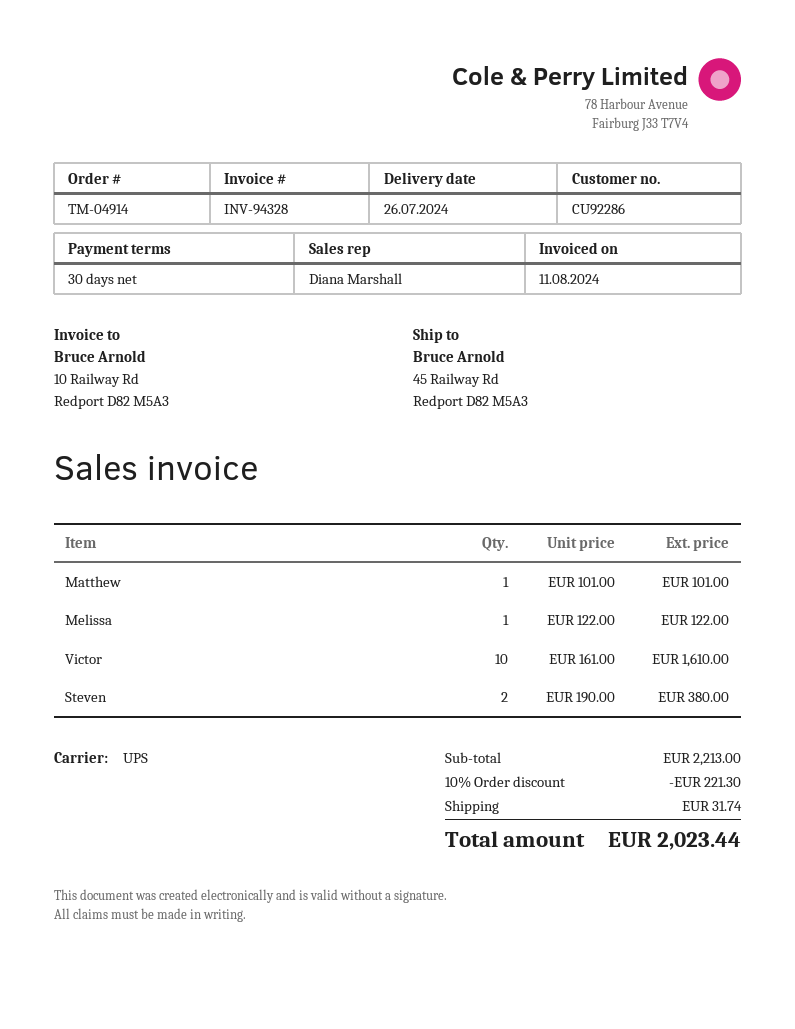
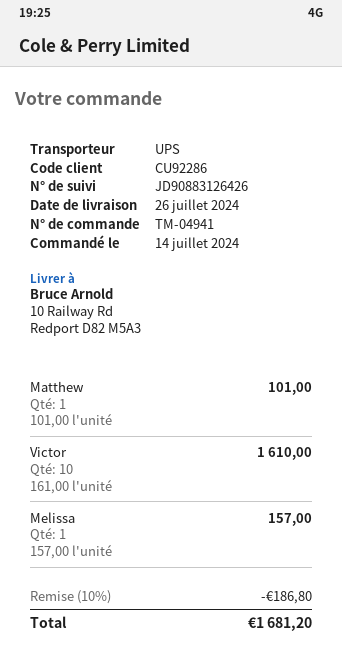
order number: TM-04914 -> TM-04941
ship to: 45 Railway Rd, Redport D82 M5A3 -> 10 Railway Rd, Redport D82 M5A3
Melissa: 1 x 122.00 = 122.00 -> 1 x 157.00 = 157.00
Steven: 2 x 190.00 = 380.00 -> none
discount: 10% = 221.30 -> 10% = 186.80
shipping: 31.74 -> none
total: 2023.44 -> 1681.20

